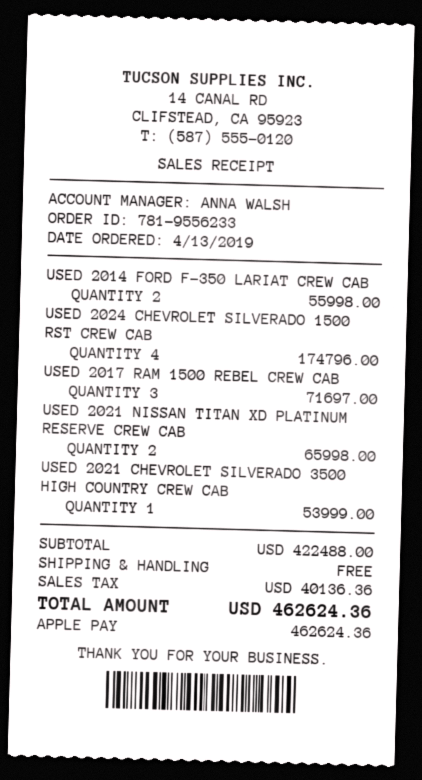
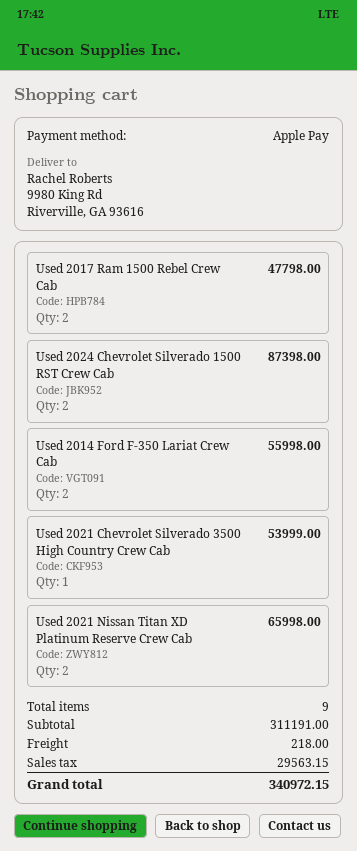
USED 2024 CHEVROLET SILVERADO 1500 RST CREW CAB: 4 for 174796.00 -> 2 for 87398.00
USED 2017 RAM 1500 REBEL CREW CAB: 3 for 71697.00 -> 2 for 47798.00
subtotal: 422488.00 -> 311191.00
shipping: 0.00 -> 218.00
tax: 40136.36 -> 29563.15
total: 462624.36 -> 340972.15

